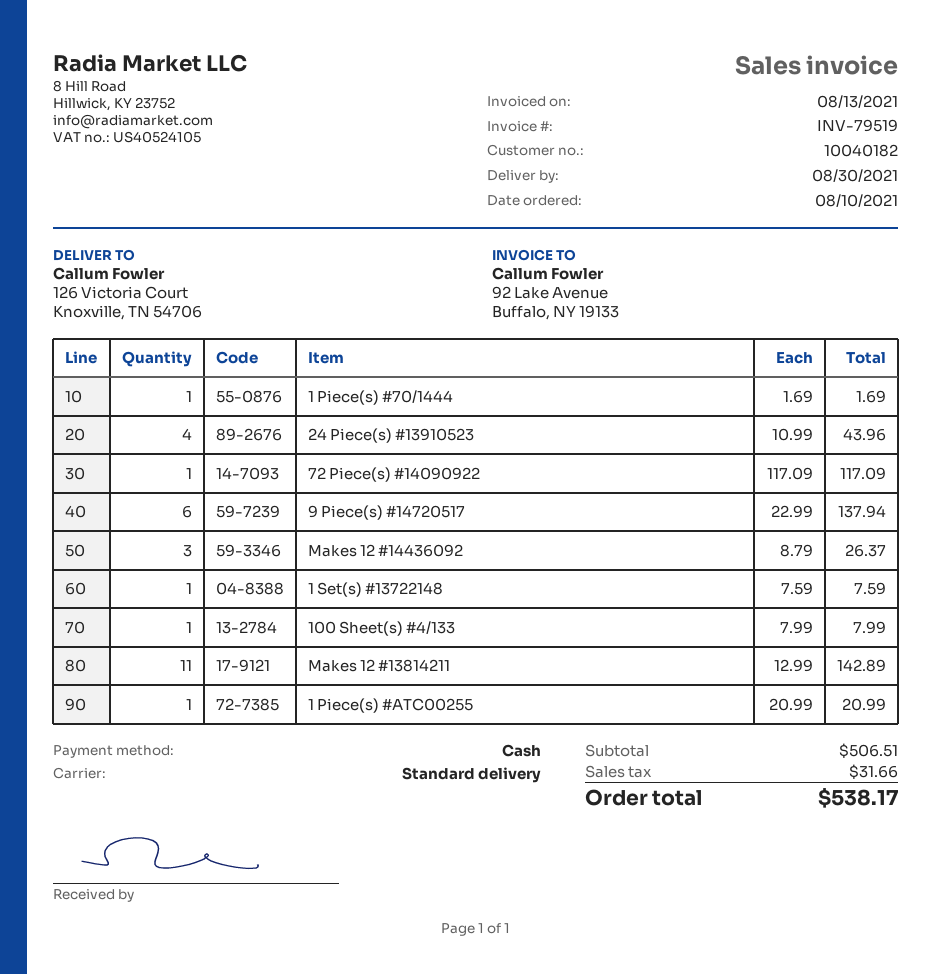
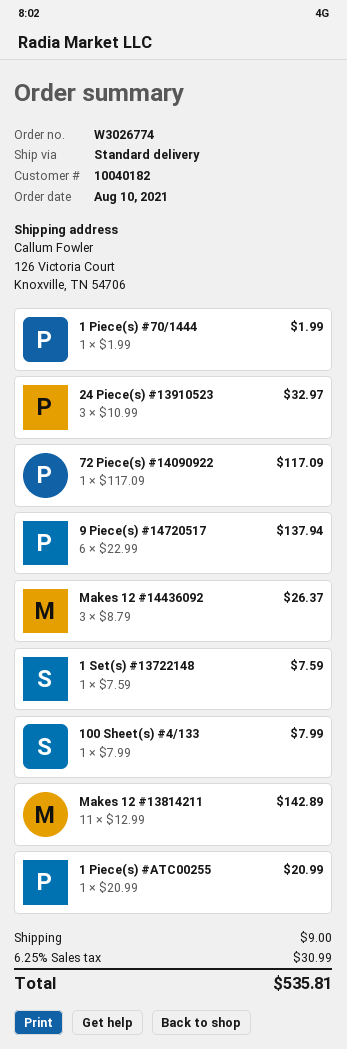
1 Piece(s) #70/1444: 1 x 1.69 = 1.69 -> 1 x 1.99 = 1.99
24 Piece(s) #13910523: 4 x 10.99 = 43.96 -> 3 x 10.99 = 32.97
shipping: none -> 9.00
tax: 31.66 -> 30.99
total: 538.17 -> 535.81

